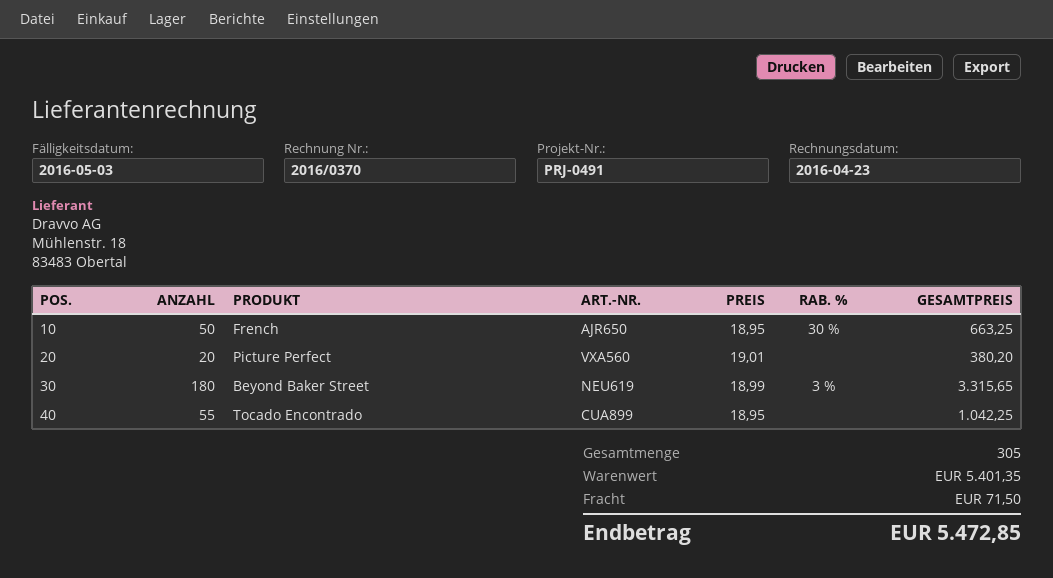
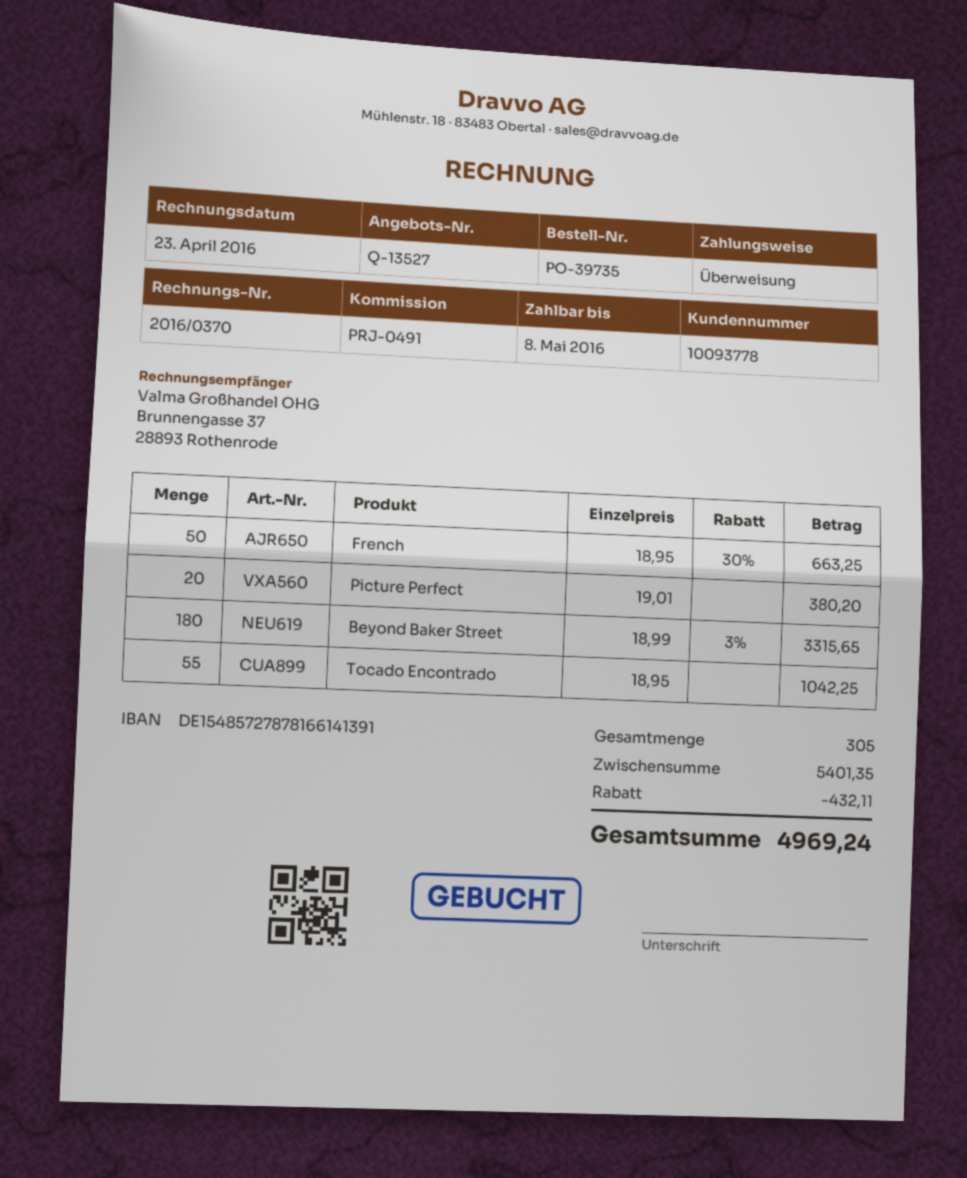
due date: 2016-05-03 -> 2016-05-08
discount: none -> 432.11
shipping: 71.50 -> none
total: 5472.85 -> 4969.24

